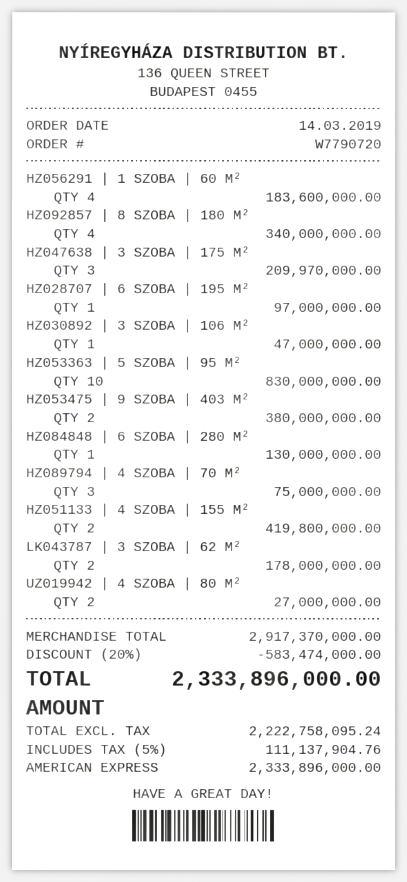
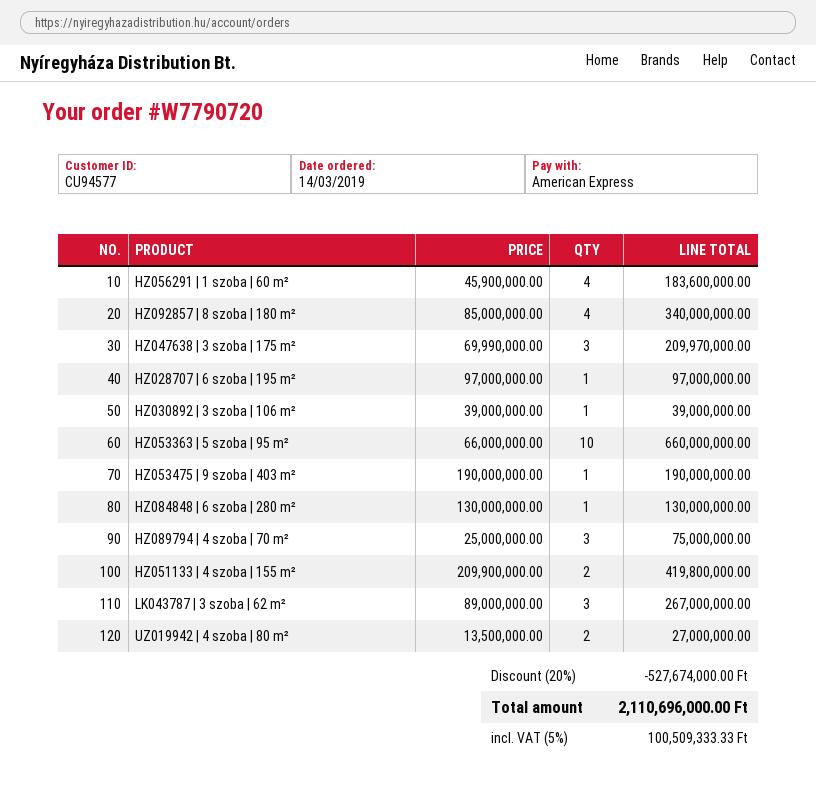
HZ030892 | 3 SZOBA | 106 M²: 1 for 47000000.00 -> 1 for 39000000.00
HZ053363 | 5 SZOBA | 95 M²: 10 for 830000000.00 -> 10 for 660000000.00
HZ053475 | 9 SZOBA | 403 M²: 2 for 380000000.00 -> 1 for 190000000.00
LK043787 | 3 SZOBA | 62 M²: 2 for 178000000.00 -> 3 for 267000000.00
discount: 20% = 583474000.00 -> 20% = 527674000.00
tax: 5% = 111137904.76 -> 5% = 100509333.33
total: 2333896000.00 -> 2110696000.00

